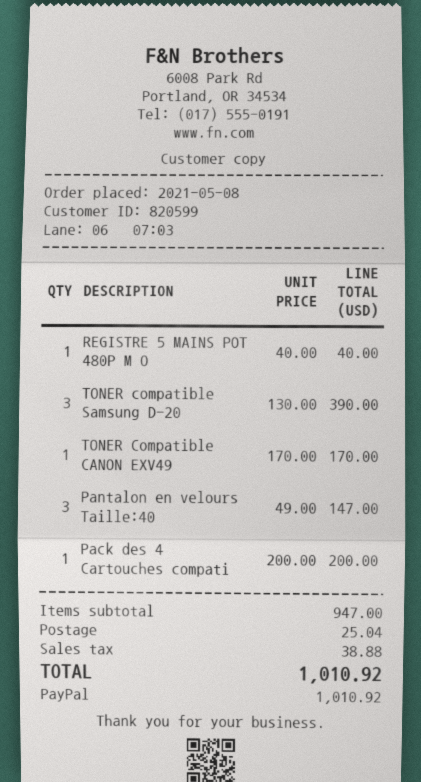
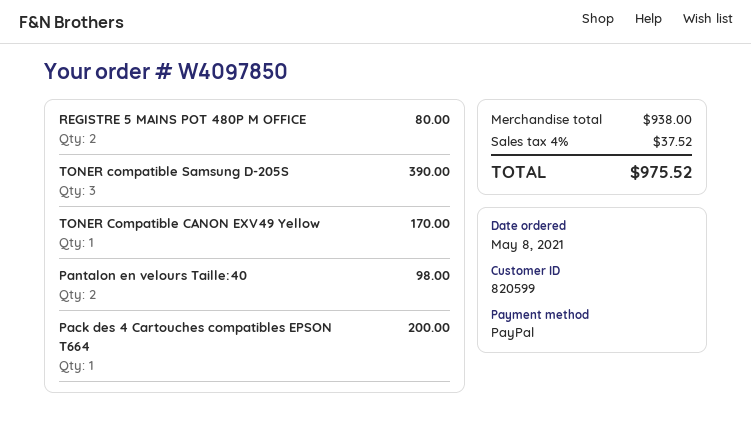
REGISTRE 5 MAINS POT 480P M O: 1 for 40.00 -> 2 for 80.00
Pantalon en velours Taille:40: 3 for 147.00 -> 2 for 98.00
subtotal: 947.00 -> 938.00
shipping: 25.04 -> none
tax: 38.88 -> 37.52
total: 1010.92 -> 975.52

